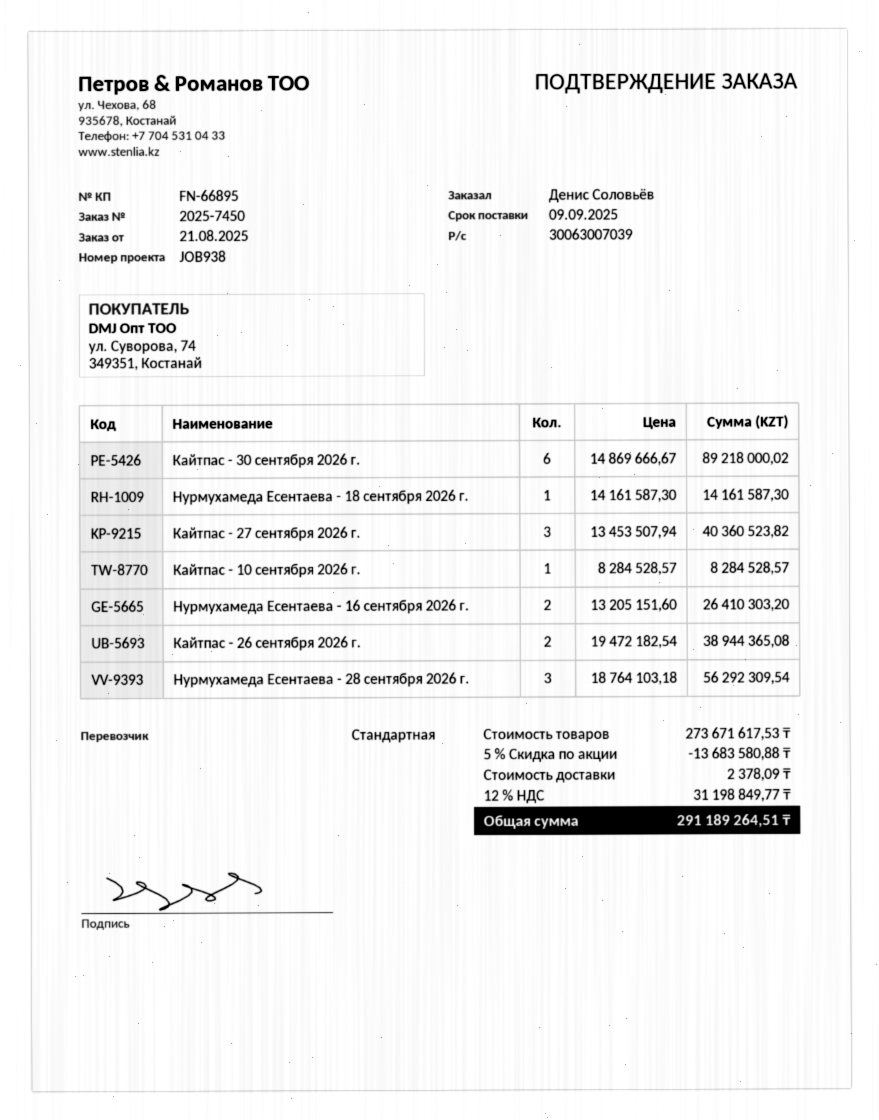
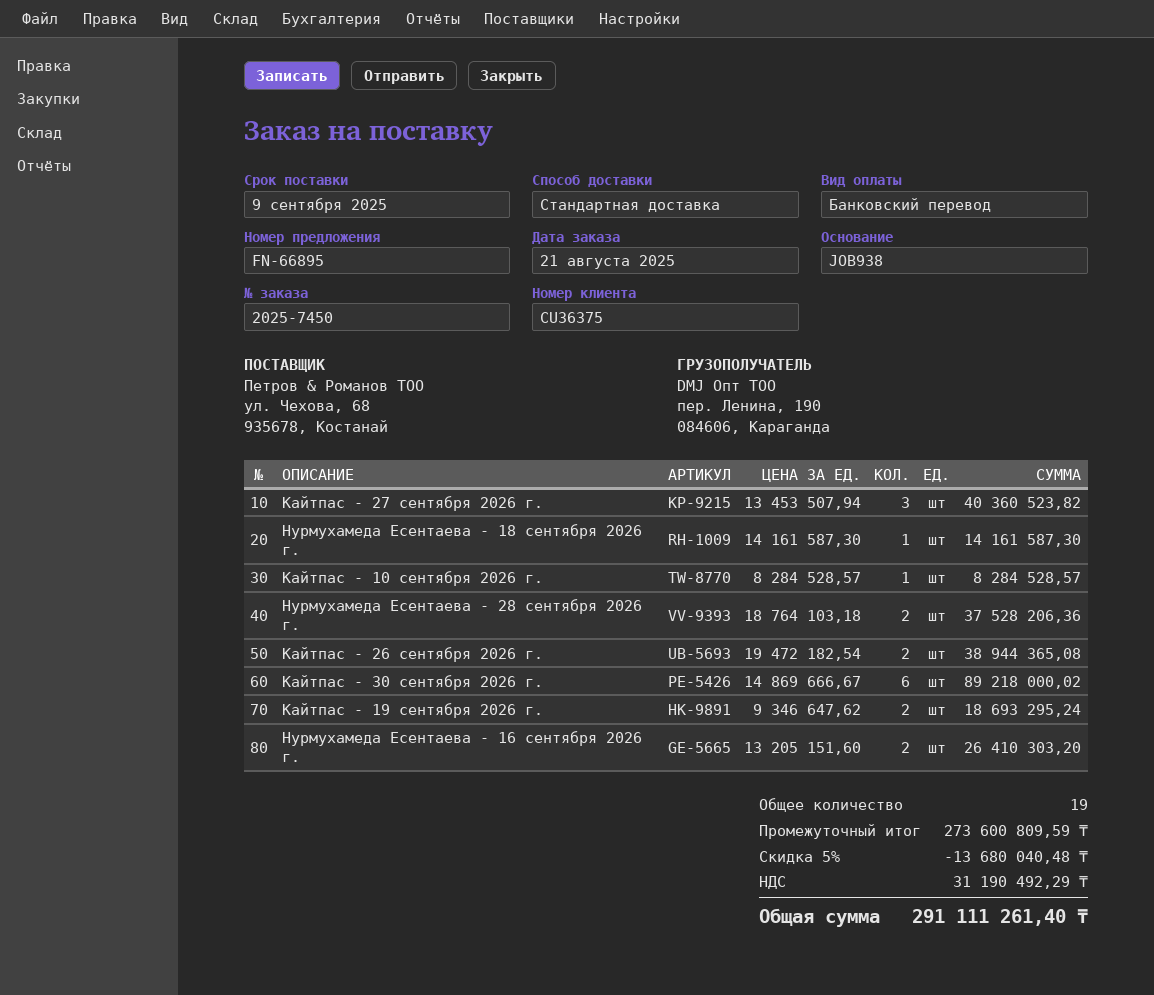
Нурмухамеда Есентаева - 28 сентября 2026 г.: 3 x 18764103.18 = 56292309.54 -> 2 x 18764103.18 = 37528206.36
Кайтпас - 19 сентября 2026 г.: none -> 2 x 9346647.62 = 18693295.24
subtotal: 273671617.53 -> 273600809.59
discount: 5% = 13683580.88 -> 5% = 13680040.48
shipping: 2378.09 -> none
tax: 31198849.77 -> 31190492.29
total: 291189264.51 -> 291111261.40

